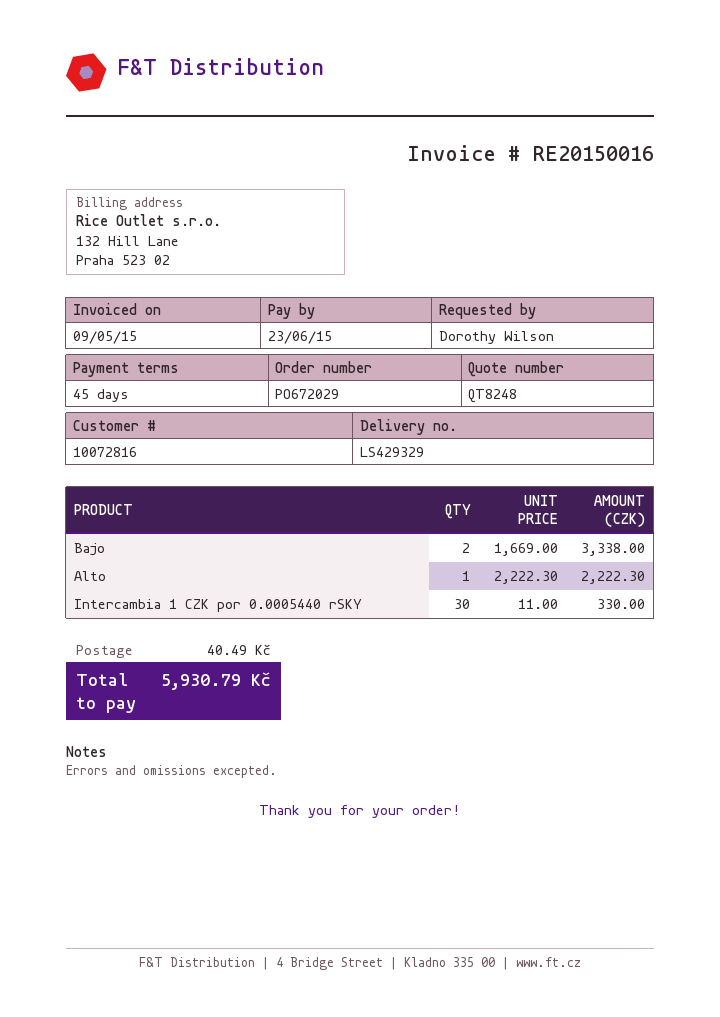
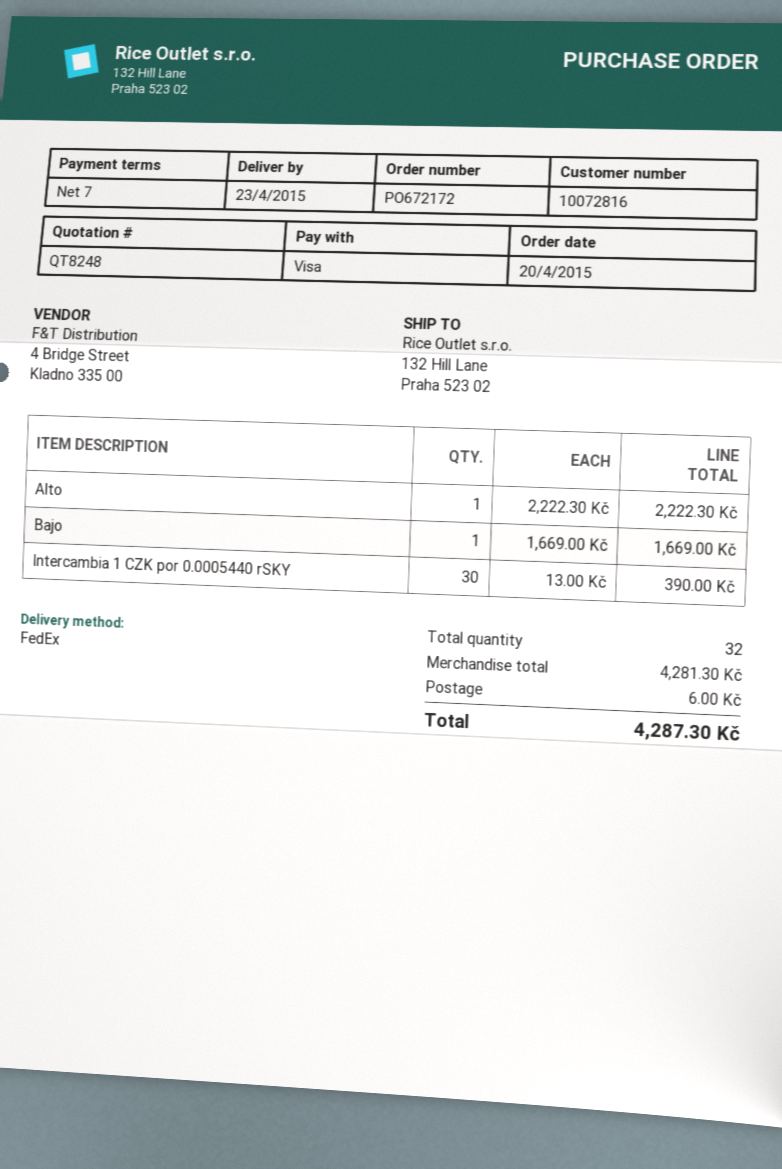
order number: PO672029 -> PO672172
payment terms: 45 days -> 7 days
Bajo: 2 x 1669.00 = 3338.00 -> 1 x 1669.00 = 1669.00
Intercambia 1 CZK por 0.0005440 rSKY: 30 x 11.00 = 330.00 -> 30 x 13.00 = 390.00
shipping: 40.49 -> 6.00
total: 5930.79 -> 4287.30

